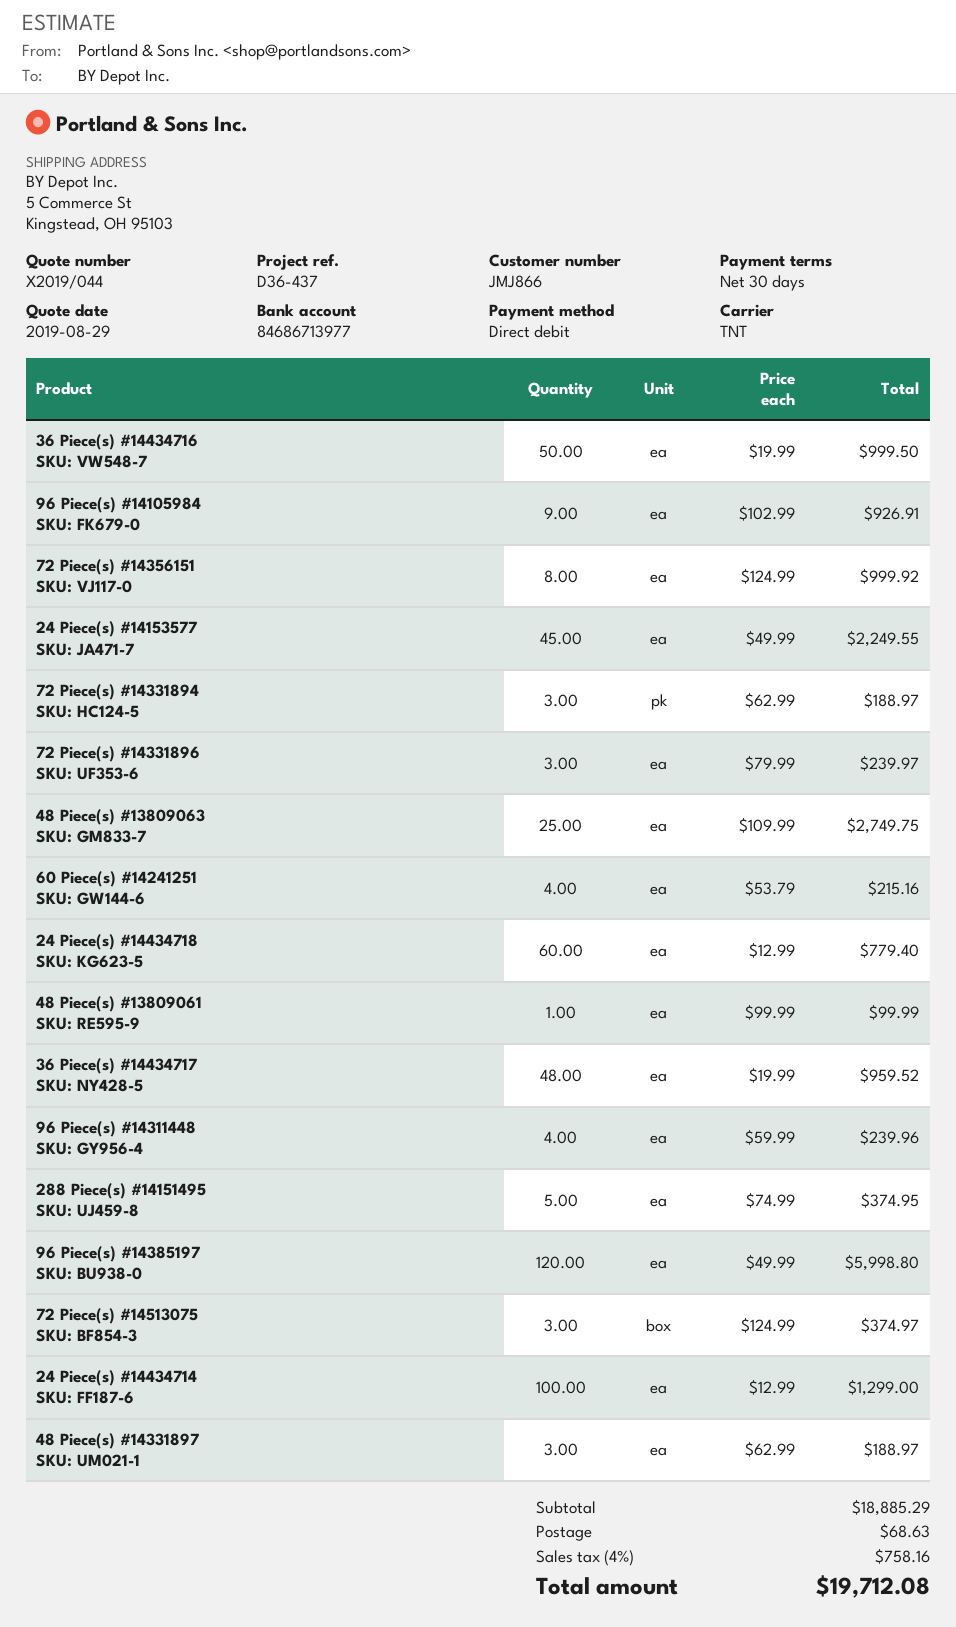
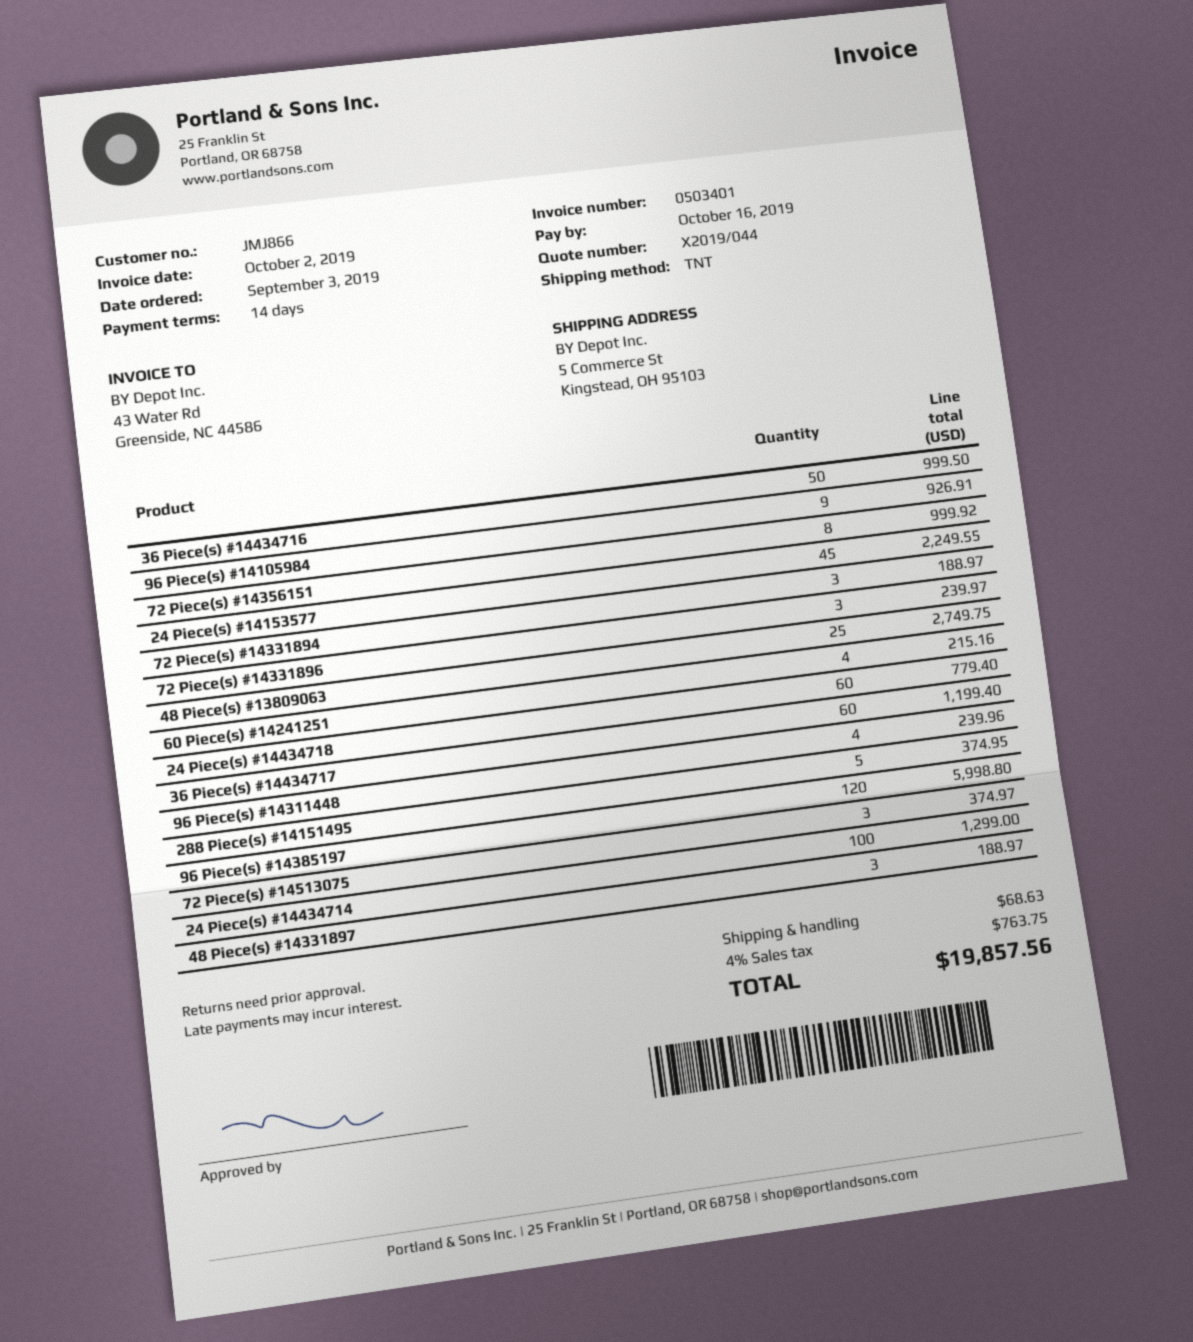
payment terms: 30 days -> 14 days
48 Piece(s) #13809061: 1 for 99.99 -> none
36 Piece(s) #14434717: 48 for 959.52 -> 60 for 1199.40
tax: 4% = 758.16 -> 4% = 763.75
total: 19712.08 -> 19857.56

